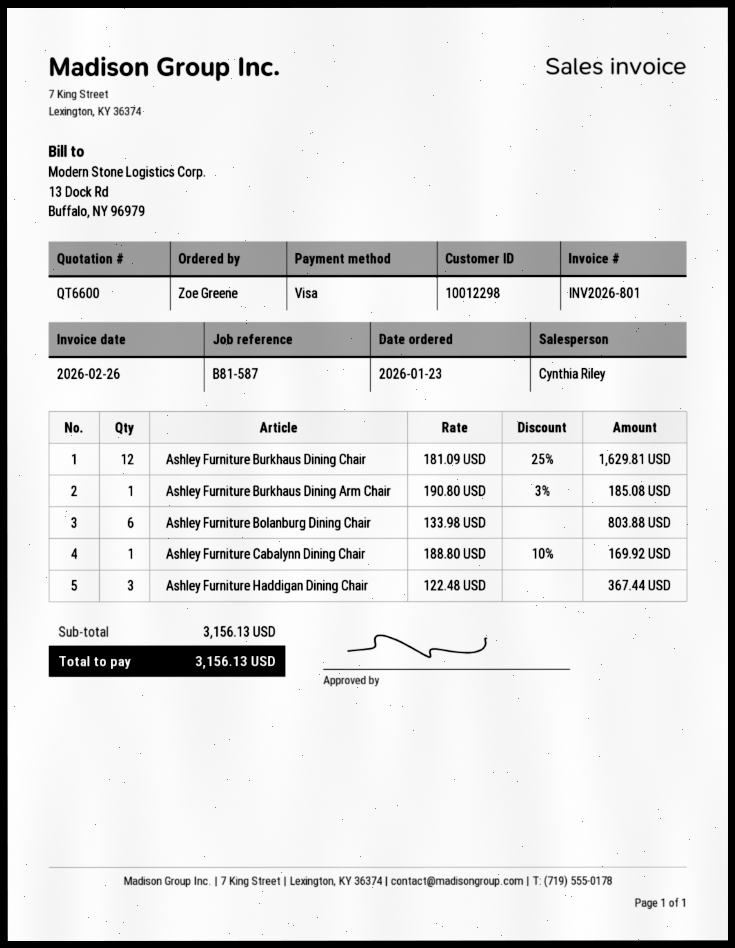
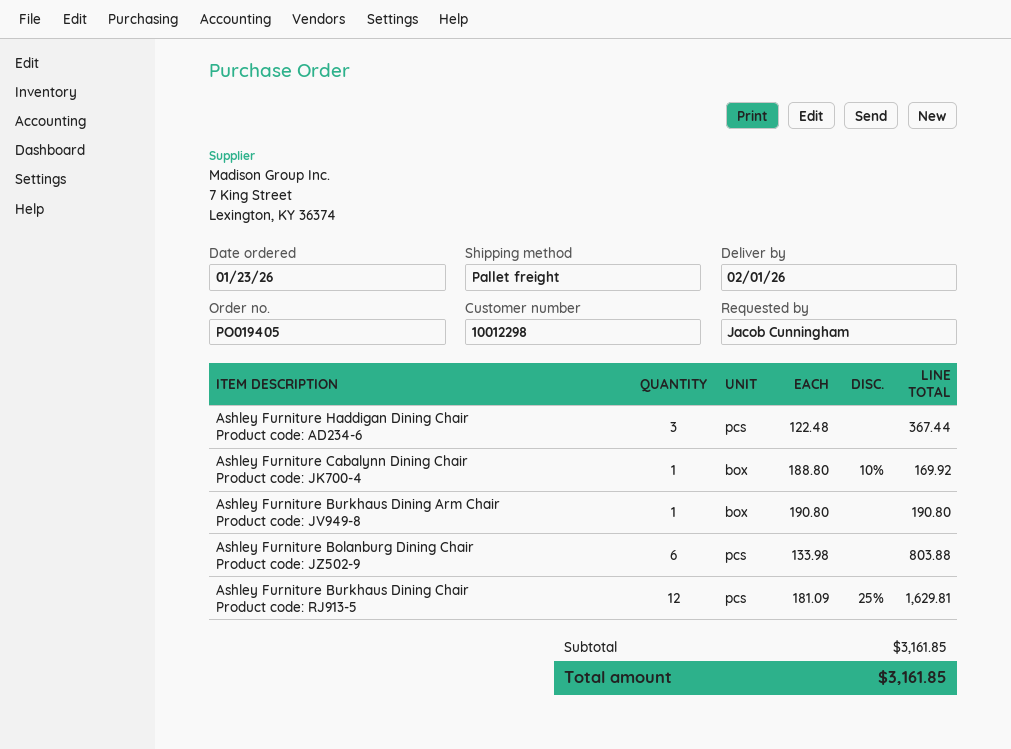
ordered by: Zoe Greene -> Jacob Cunningham
Ashley Furniture Burkhaus Dining Arm Chair: 1 x 190.80 - 3% = 185.08 -> 1 x 190.80 = 190.80
subtotal: 3156.13 -> 3161.85
total: 3156.13 -> 3161.85

